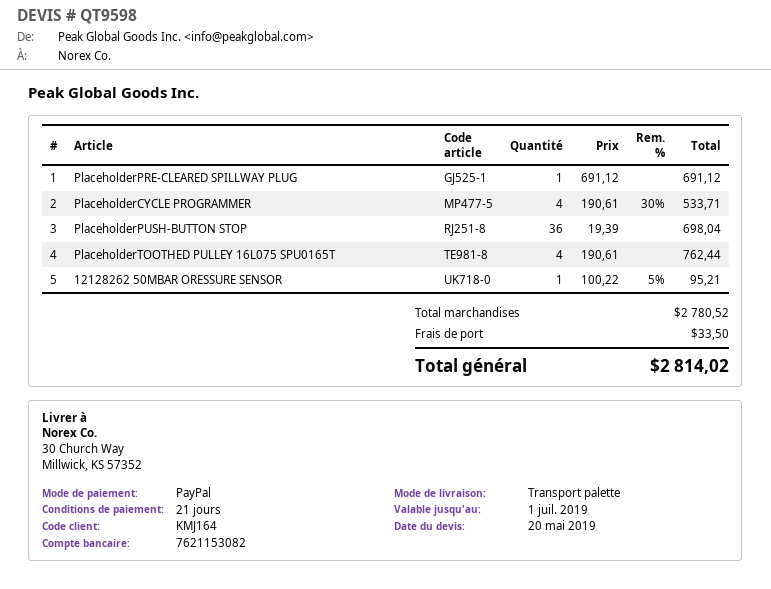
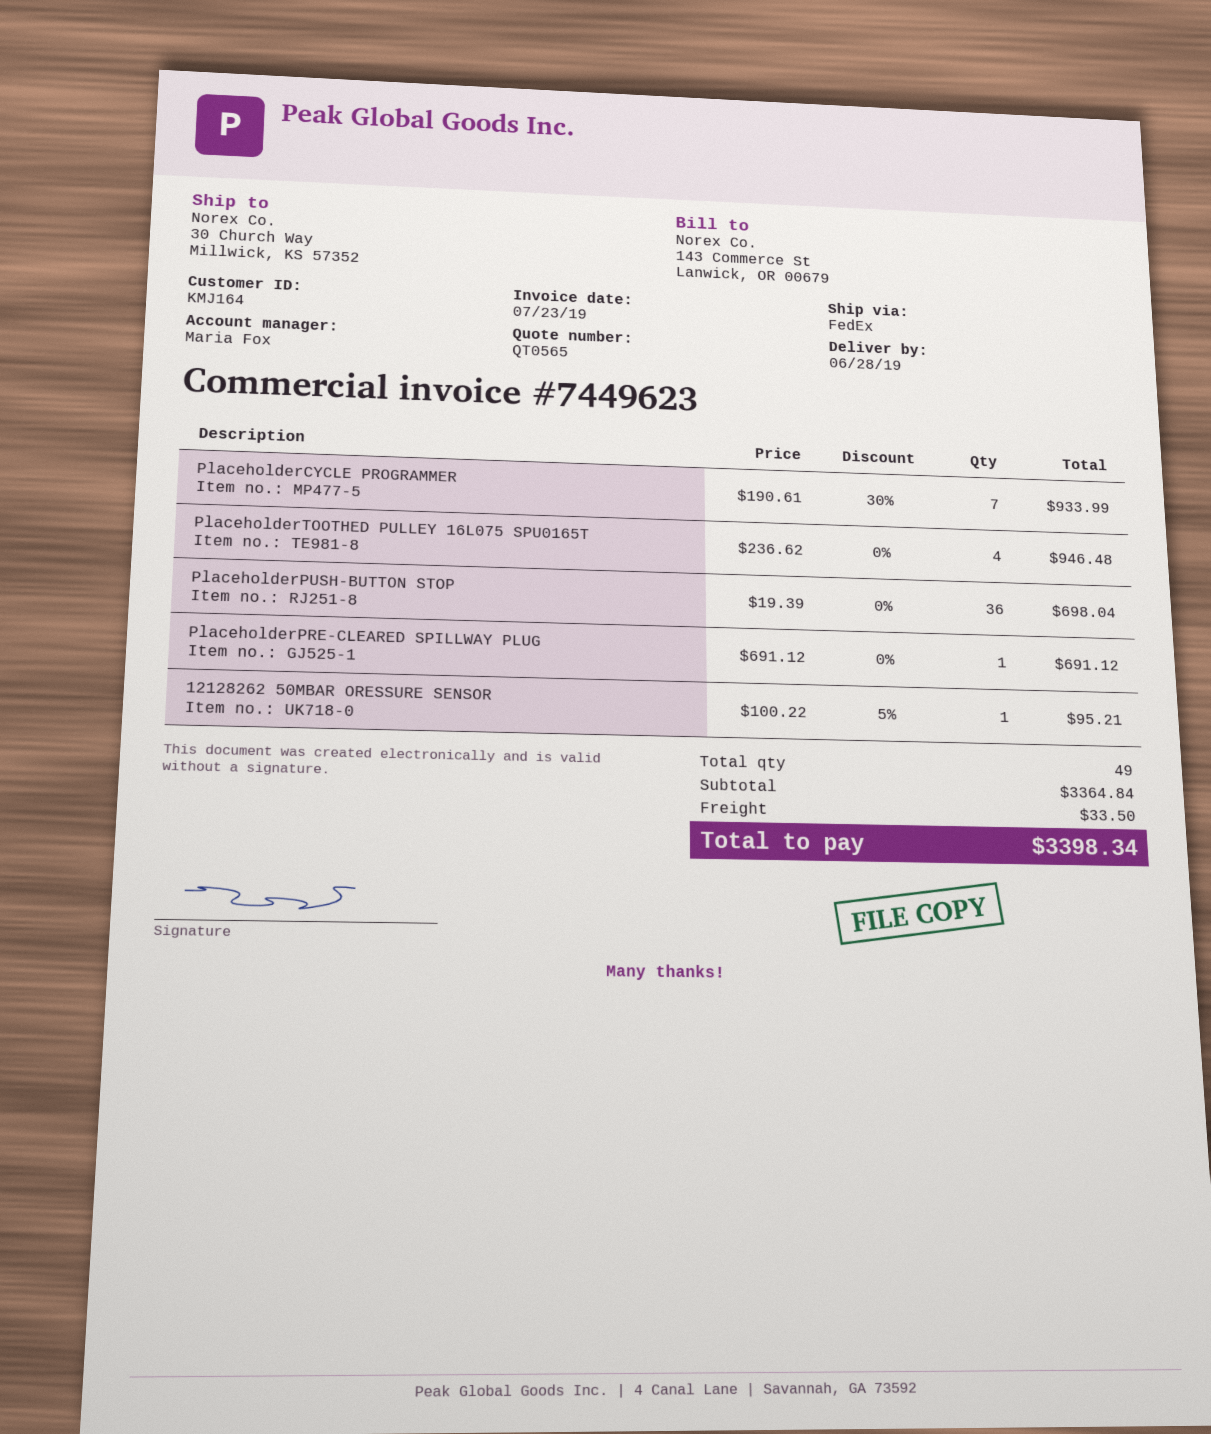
quote number: QT9598 -> QT0565
shipping method: pallet freight -> FedEx
PlaceholderCYCLE PROGRAMMER: 4 x 190.61 - 30% = 533.71 -> 7 x 190.61 - 30% = 933.99
PlaceholderTOOTHED PULLEY 16L075 SPU0165T: 4 x 190.61 = 762.44 -> 4 x 236.62 = 946.48
subtotal: 2780.52 -> 3364.84
total: 2814.02 -> 3398.34

